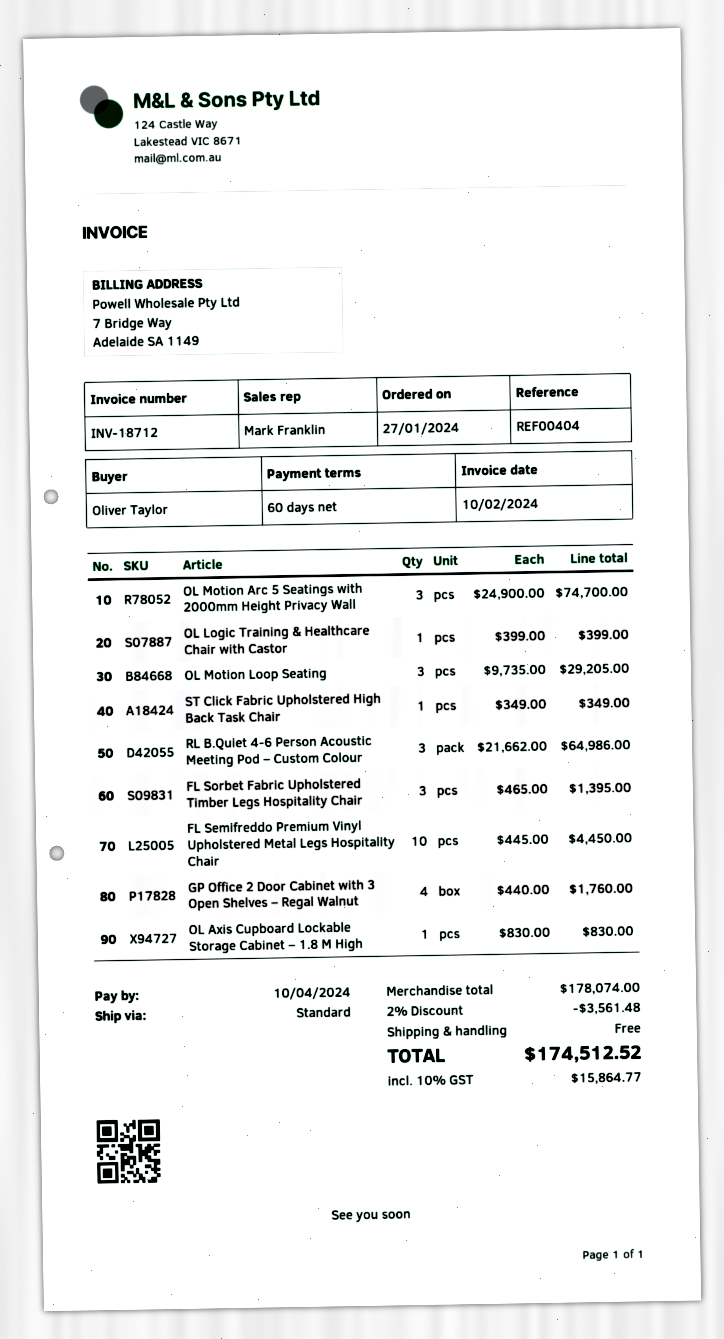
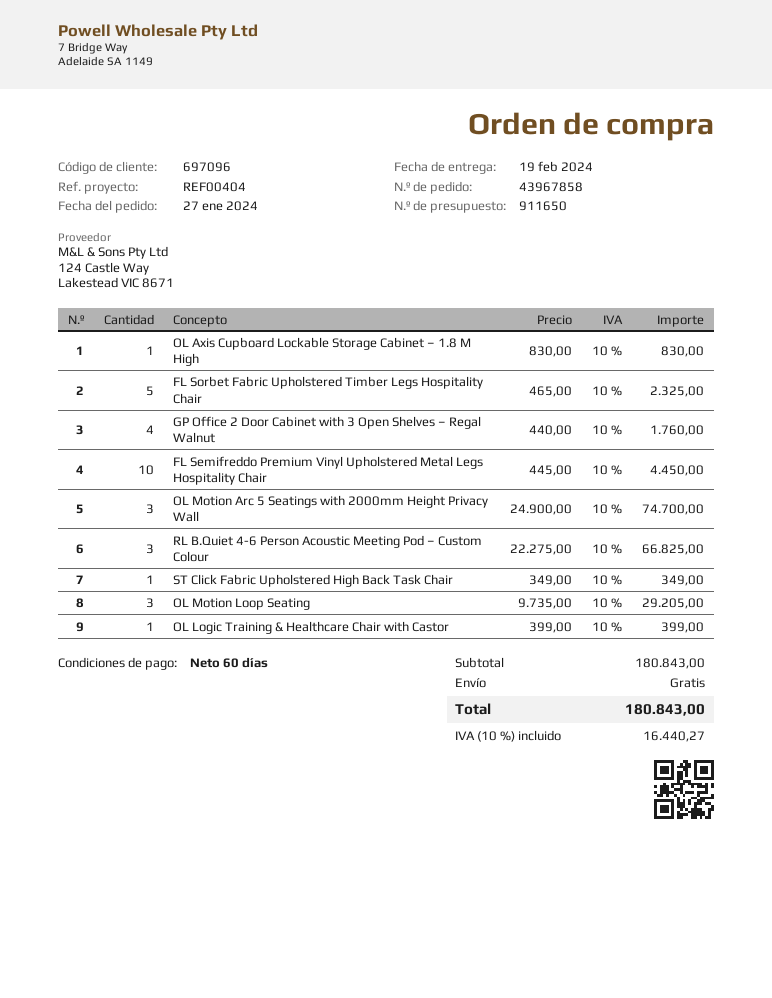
RL B.Quiet 4-6 Person Acoustic Meeting Pod – Custom Colour: 3 x 21662.00 = 64986.00 -> 3 x 22275.00 = 66825.00
FL Sorbet Fabric Upholstered Timber Legs Hospitality Chair: 3 x 465.00 = 1395.00 -> 5 x 465.00 = 2325.00
subtotal: 178074.00 -> 180843.00
discount: 2% = 3561.48 -> none
tax: 10% = 15864.77 -> 10% = 16440.27
total: 174512.52 -> 180843.00

